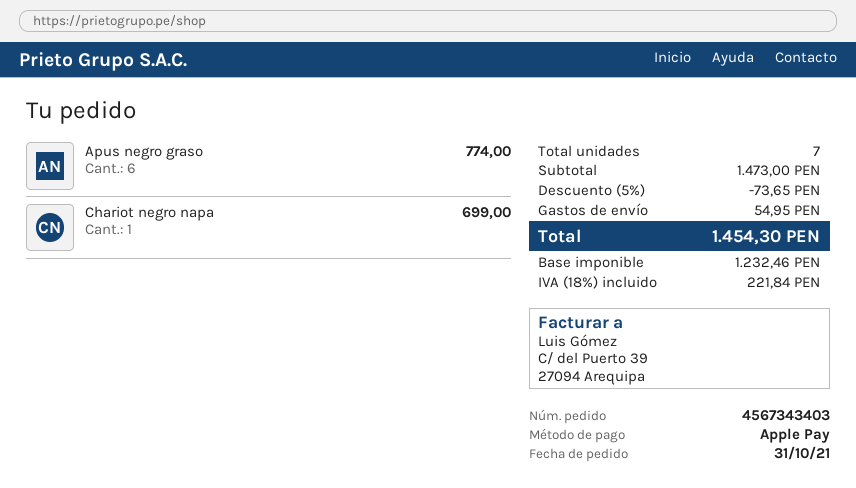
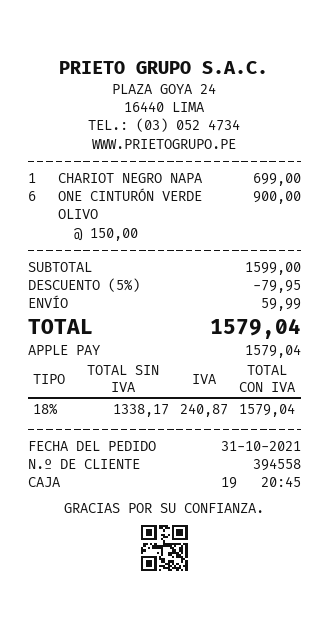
Apus negro graso: 6 for 774.00 -> none
ONE CINTURÓN VERDE OLIVO: none -> 6 for 900.00
subtotal: 1473.00 -> 1599.00
discount: 5% = 73.65 -> 5% = 79.95
shipping: 54.95 -> 59.99
net: 1232.46 -> 1338.17
tax: 18% = 221.84 -> 18% = 240.87
total: 1454.30 -> 1579.04

